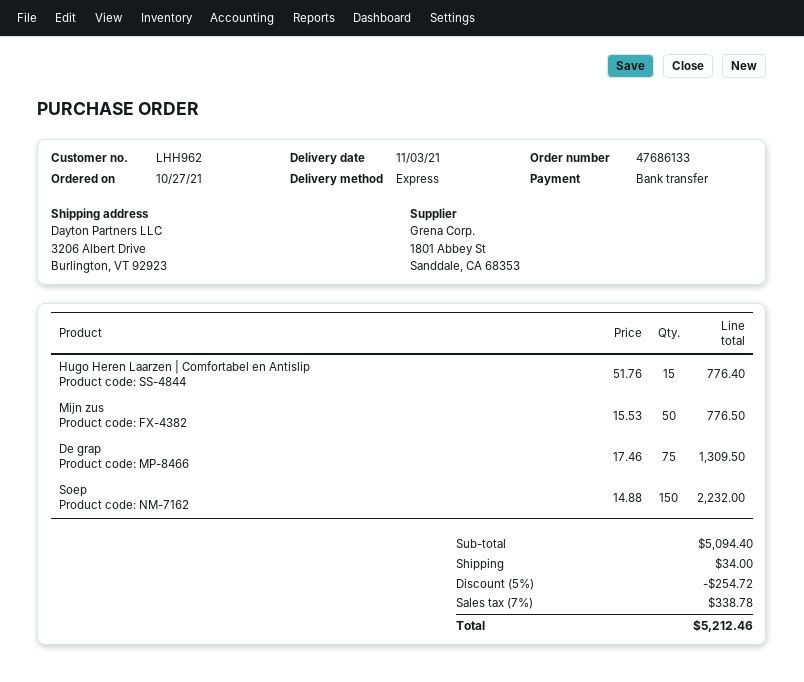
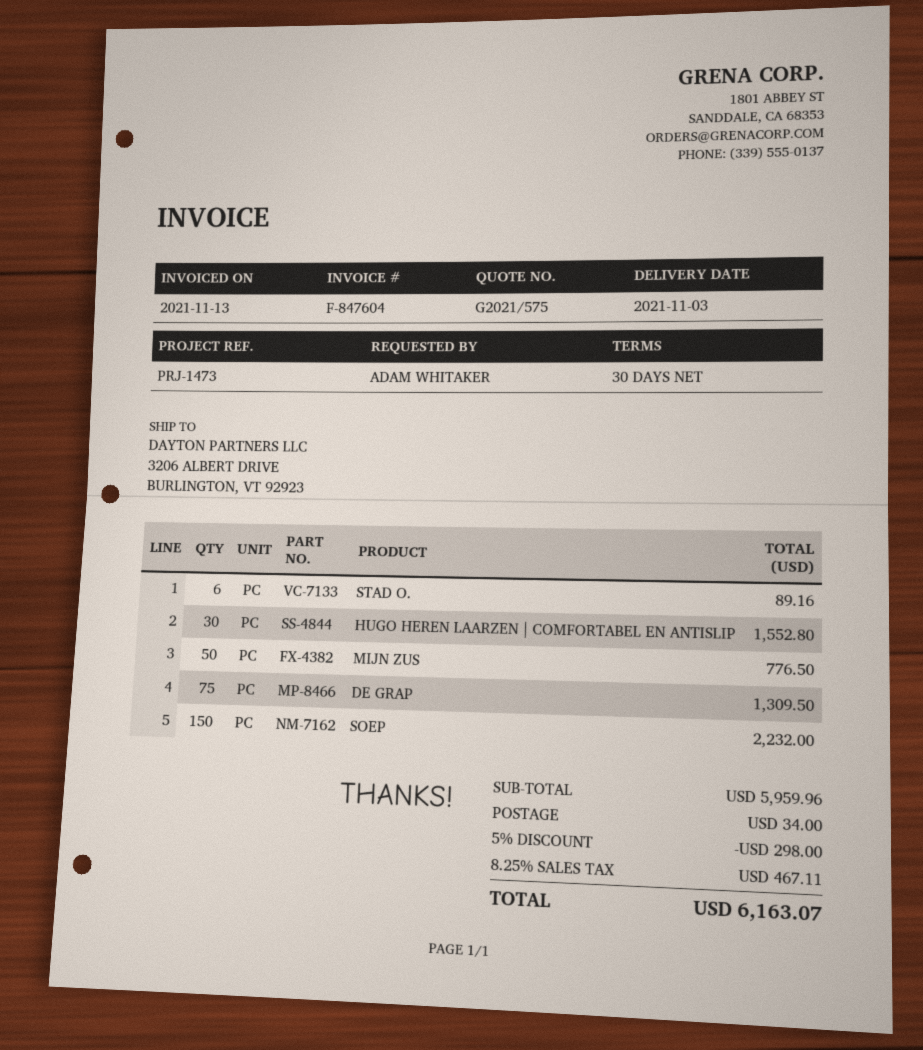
Hugo Heren Laarzen | Comfortabel en Antislip: 15 for 776.40 -> 30 for 1552.80
STAD O.: none -> 6 for 89.16
subtotal: 5094.40 -> 5959.96
discount: 5% = 254.72 -> 5% = 298.00
tax: 7% = 338.78 -> 8.25% = 467.11
total: 5212.46 -> 6163.07

